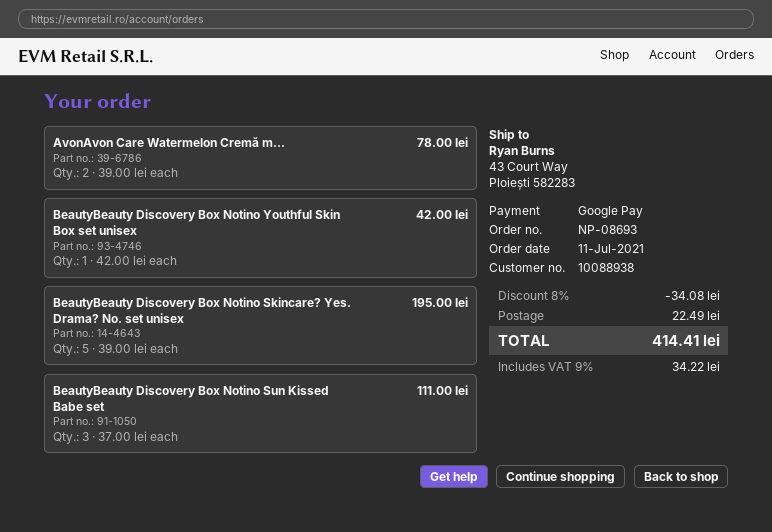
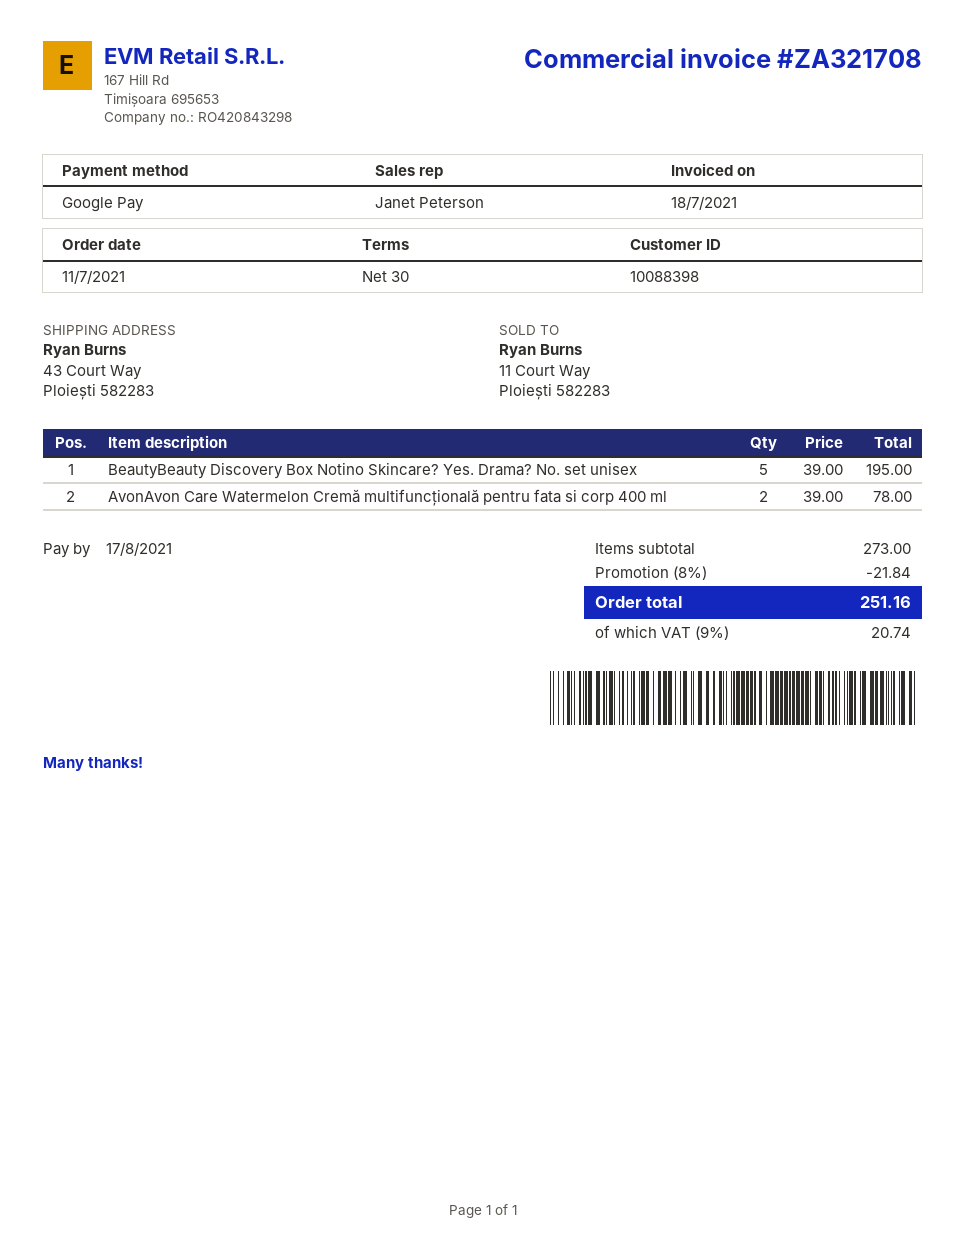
customer number: 10088938 -> 10088398
BeautyBeauty Discovery Box Notino Youthful Skin Box set unisex: 1 x 42.00 = 42.00 -> none
BeautyBeauty Discovery Box Notino Sun Kissed Babe set: 3 x 37.00 = 111.00 -> none
discount: 8% = 34.08 -> 8% = 21.84
shipping: 22.49 -> none
tax: 9% = 34.22 -> 9% = 20.74
total: 414.41 -> 251.16

